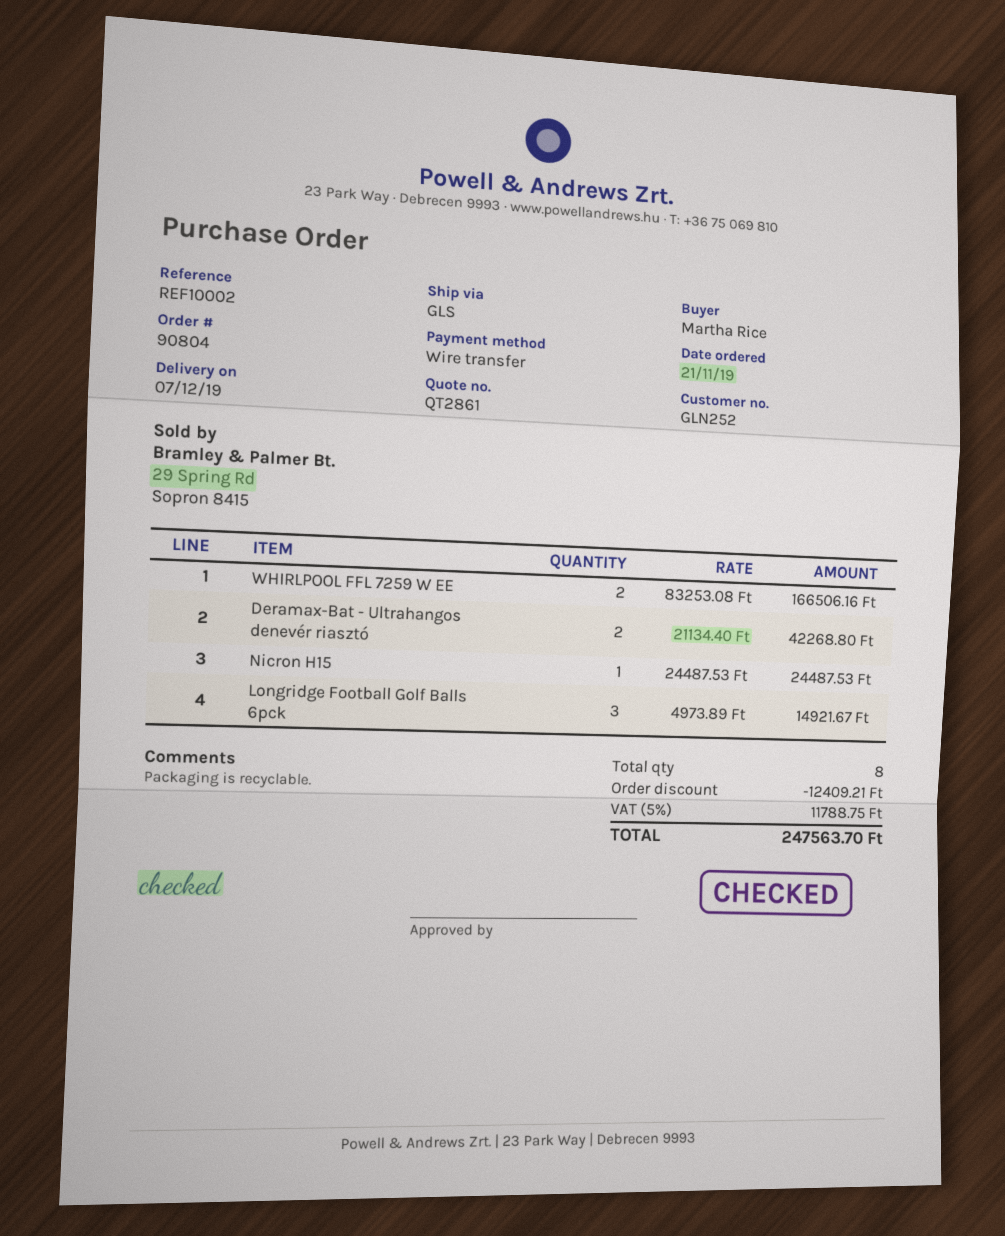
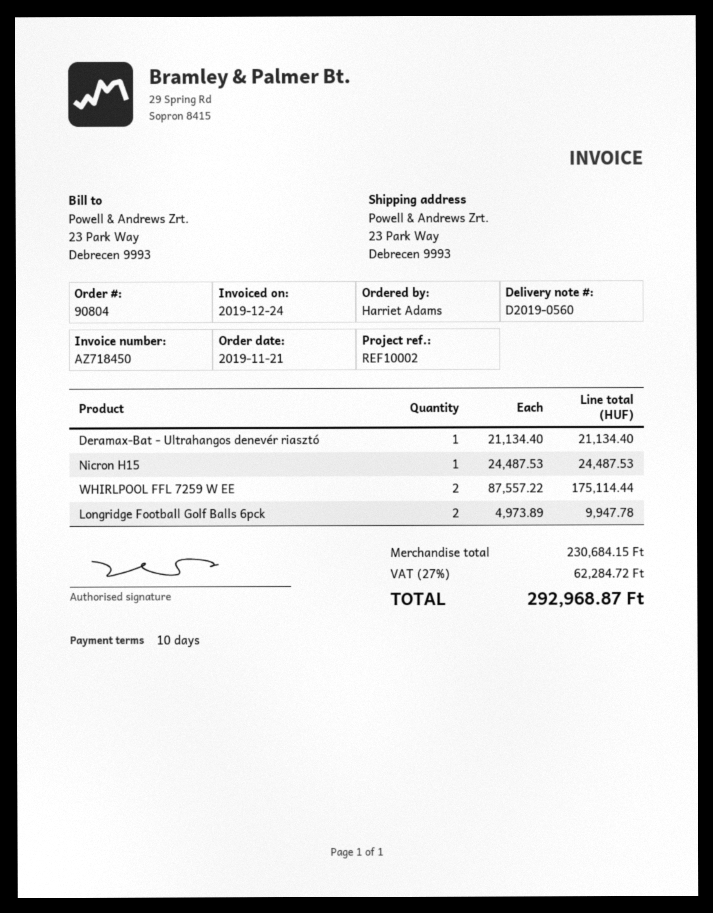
ordered by: Martha Rice -> Harriet Adams
WHIRLPOOL FFL 7259 W EE: 2 x 83253.08 = 166506.16 -> 2 x 87557.22 = 175114.44
Deramax-Bat - Ultrahangos denevér riasztó: 2 x 21134.40 = 42268.80 -> 1 x 21134.40 = 21134.40
Longridge Football Golf Balls 6pck: 3 x 4973.89 = 14921.67 -> 2 x 4973.89 = 9947.78
discount: 12409.21 -> none
tax: 5% = 11788.75 -> 27% = 62284.72
total: 247563.70 -> 292968.87

